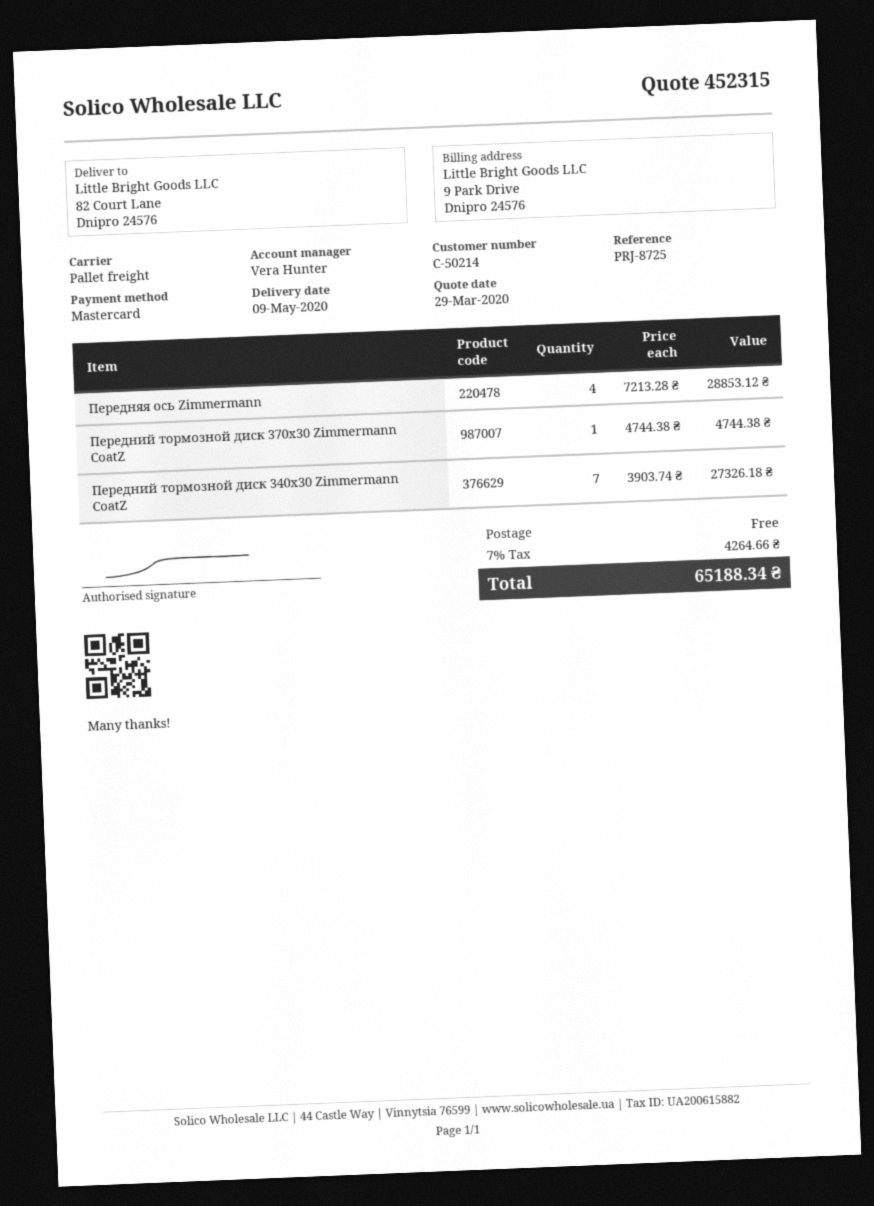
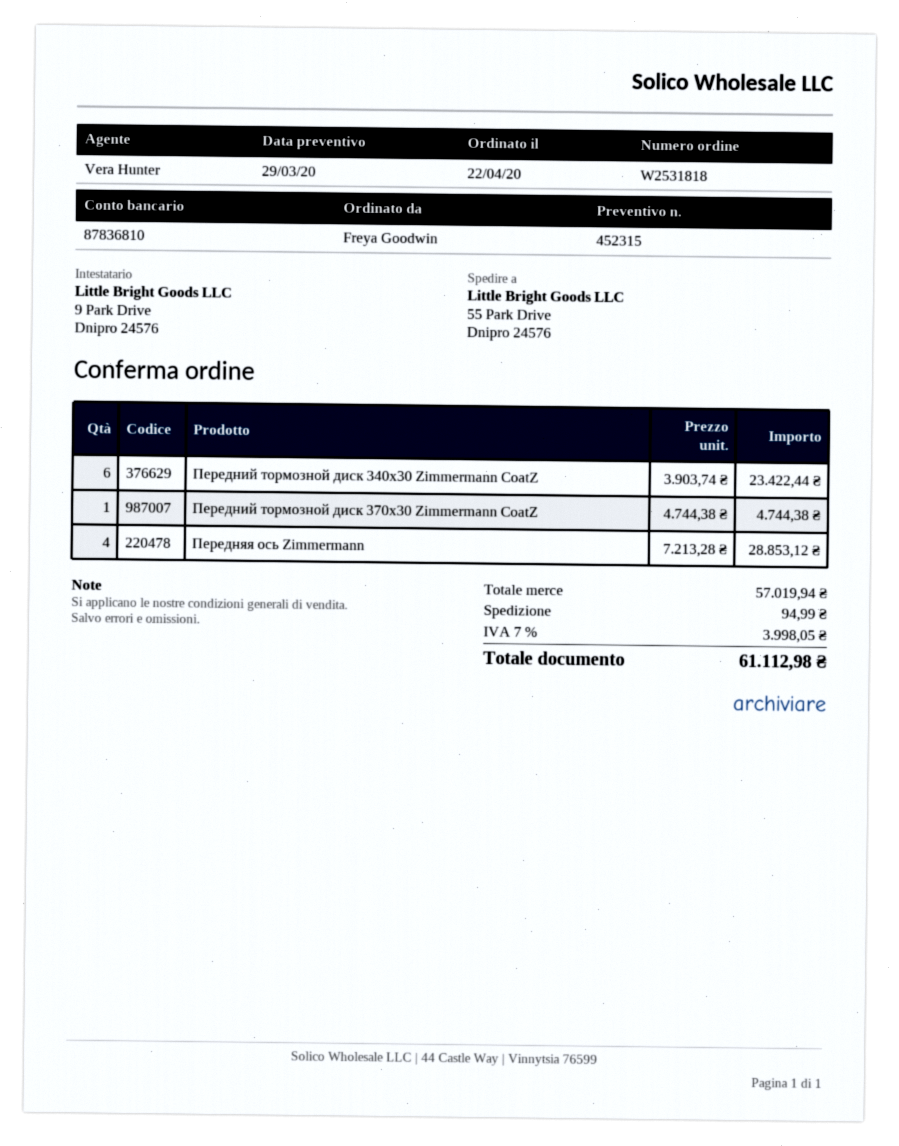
ship to: 82 Court Lane, Dnipro 24576 -> 55 Park Drive, Dnipro 24576
Передний тормозной диск 340x30 Zimmermann CoatZ: 7 x 3903.74 = 27326.18 -> 6 x 3903.74 = 23422.44
shipping: 0.00 -> 94.99
tax: 7% = 4264.66 -> 7% = 3998.05
total: 65188.34 -> 61112.98

